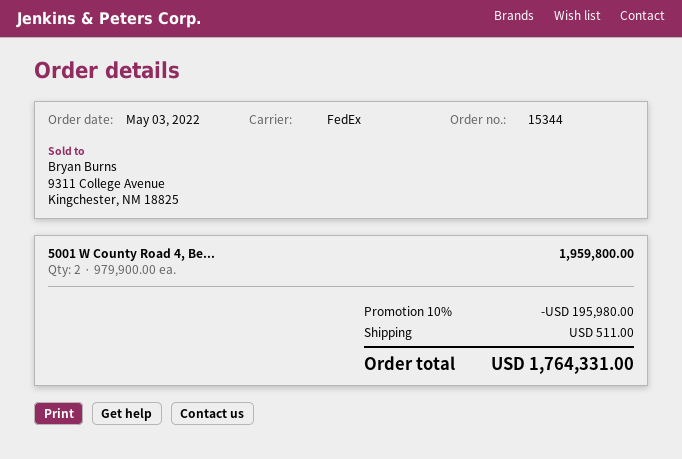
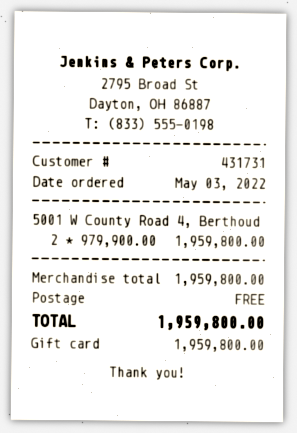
discount: 10% = 195980.00 -> none
shipping: 511.00 -> 0.00
total: 1764331.00 -> 1959800.00

